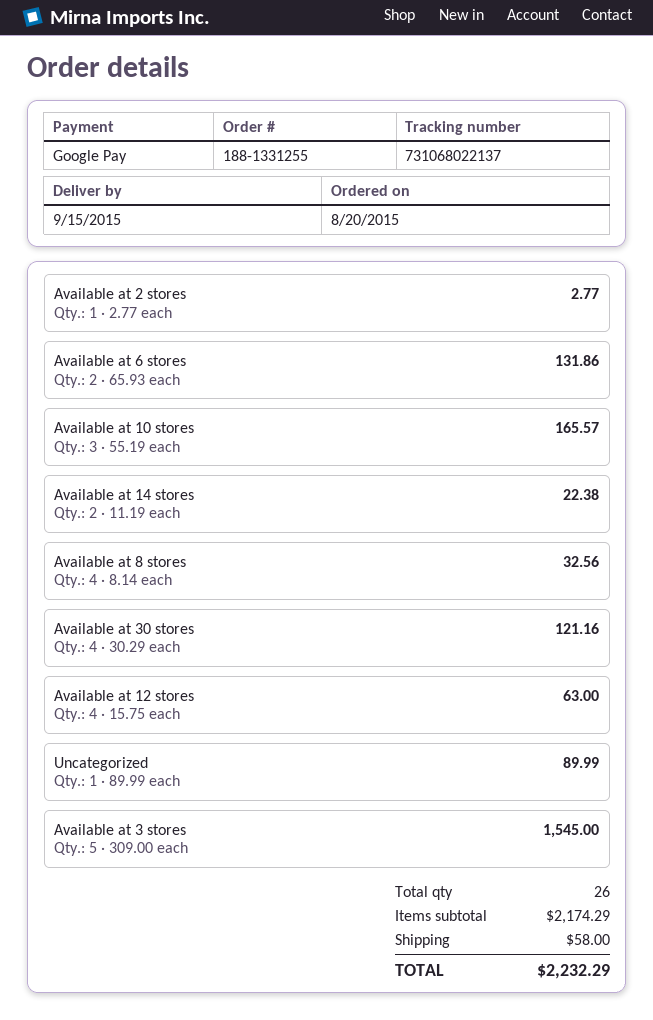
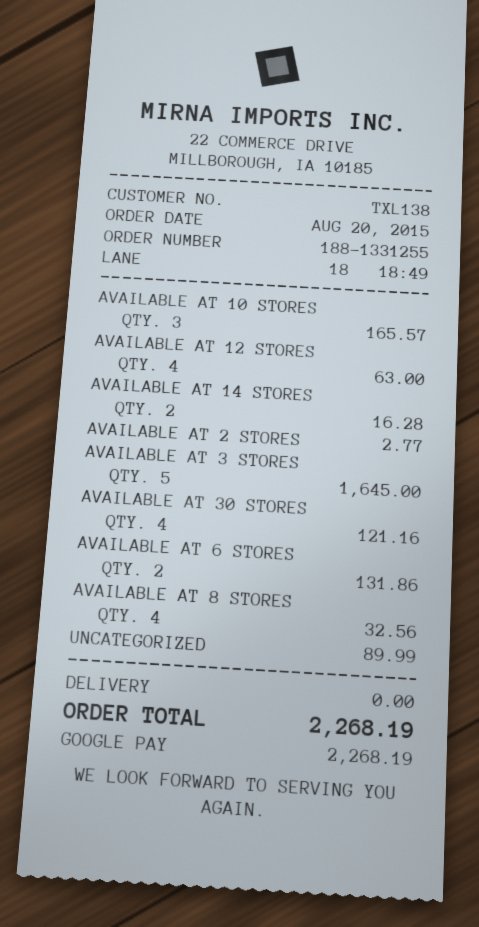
Available at 14 stores: 2 for 22.38 -> 2 for 16.28
Available at 3 stores: 5 for 1545.00 -> 5 for 1645.00
shipping: 58.00 -> 0.00
total: 2232.29 -> 2268.19

